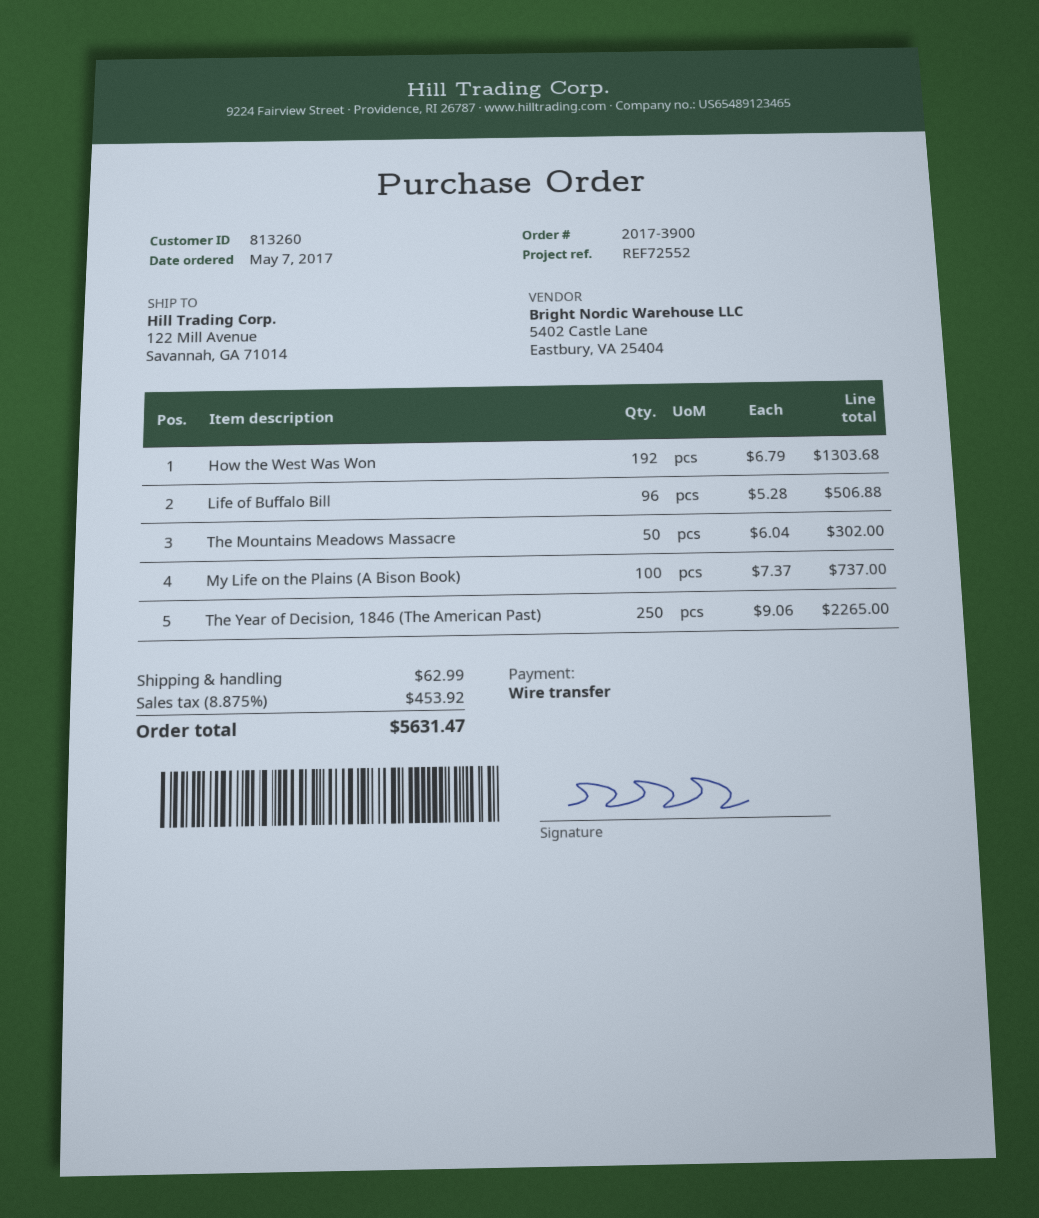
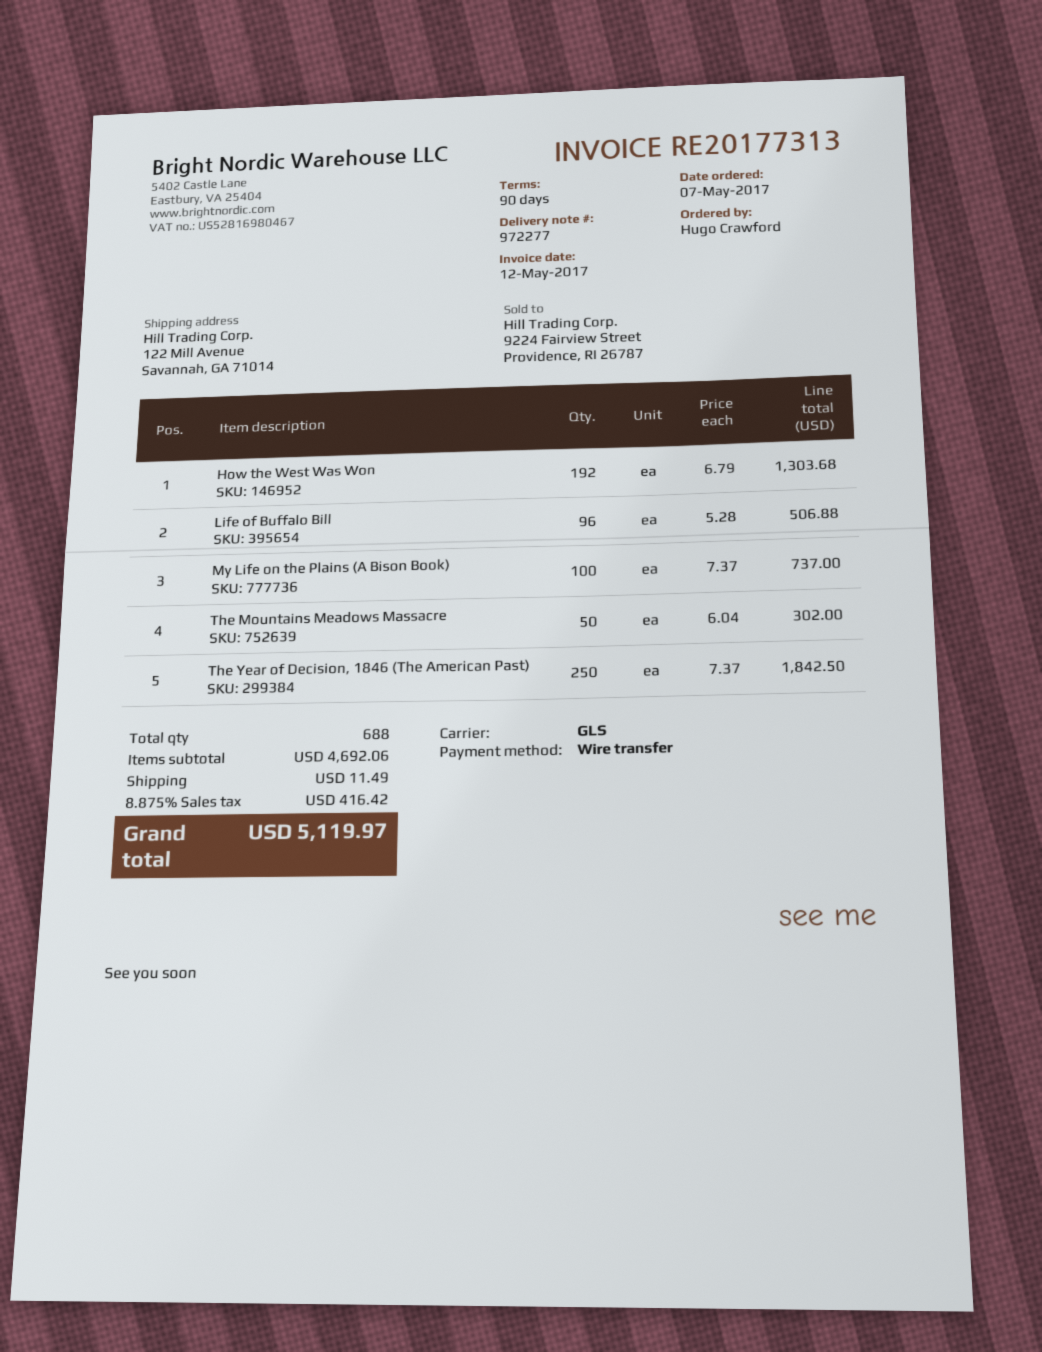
The Year of Decision, 1846 (The American Past): 250 x 9.06 = 2265.00 -> 250 x 7.37 = 1842.50
shipping: 62.99 -> 11.49
tax: 8.875% = 453.92 -> 8.875% = 416.42
total: 5631.47 -> 5119.97

